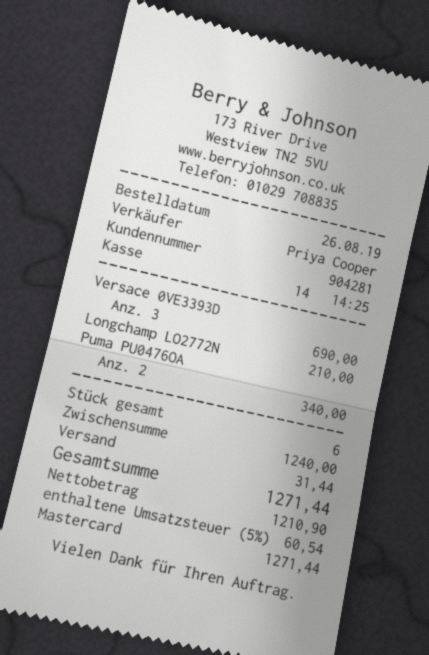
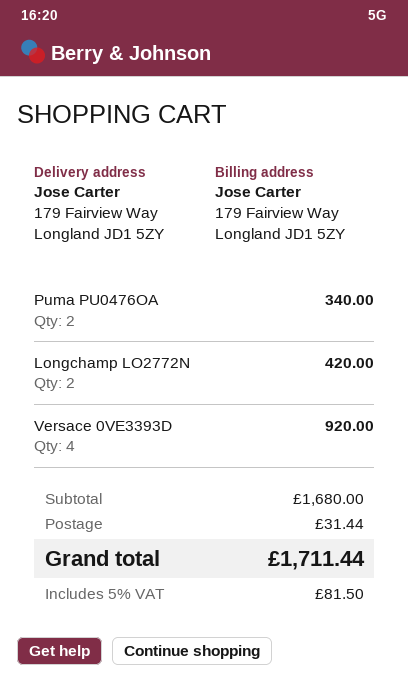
Versace 0VE3393D: 3 for 690.00 -> 4 for 920.00
Longchamp LO2772N: 1 for 210.00 -> 2 for 420.00
subtotal: 1240.00 -> 1680.00
tax: 5% = 60.54 -> 5% = 81.50
total: 1271.44 -> 1711.44

